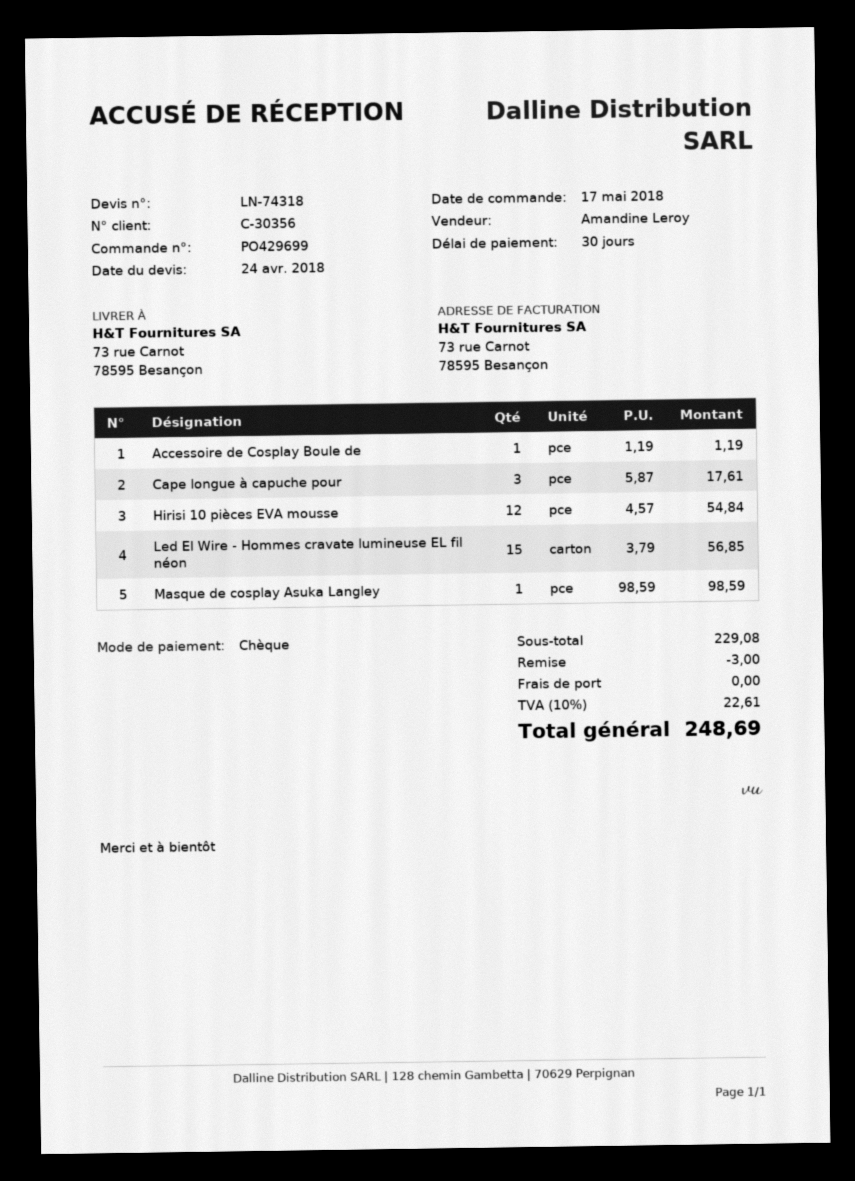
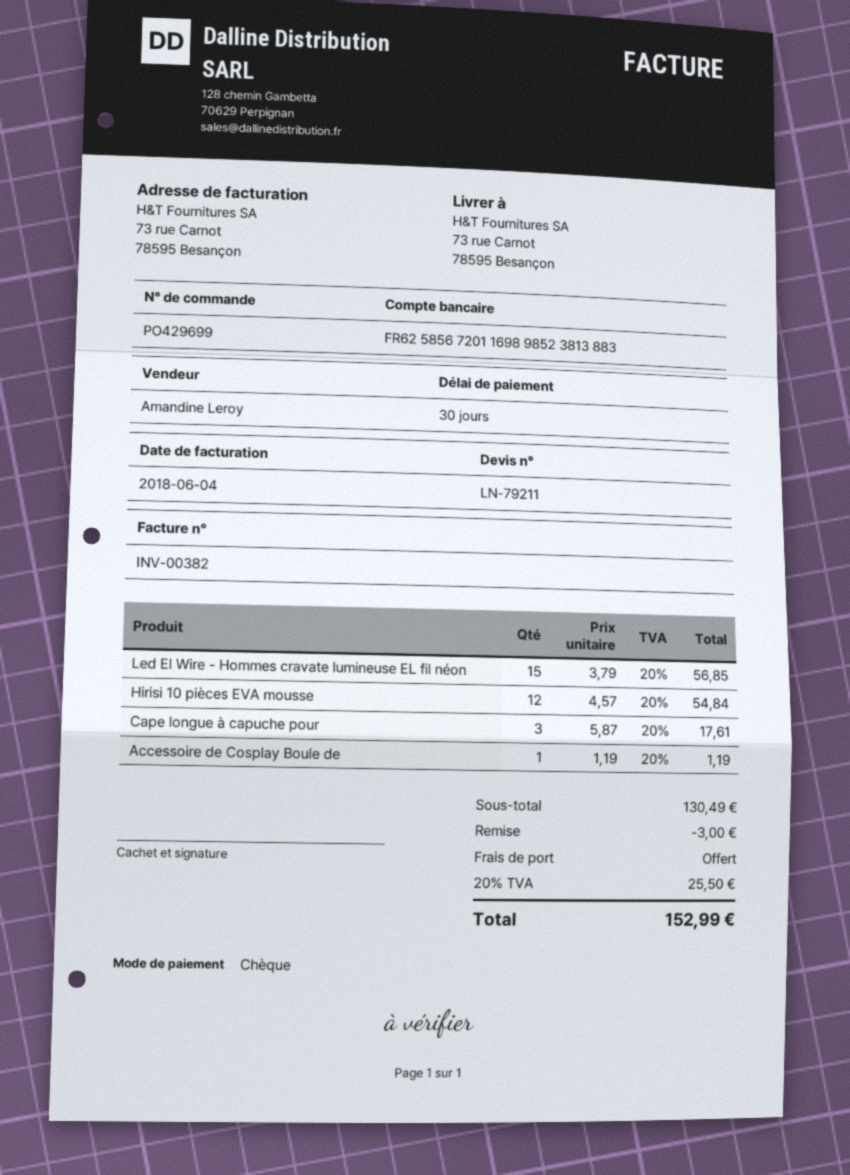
quote number: LN-74318 -> LN-79211
Masque de cosplay Asuka Langley: 1 x 98.59 = 98.59 -> none
subtotal: 229.08 -> 130.49
tax: 10% = 22.61 -> 20% = 25.50
total: 248.69 -> 152.99

